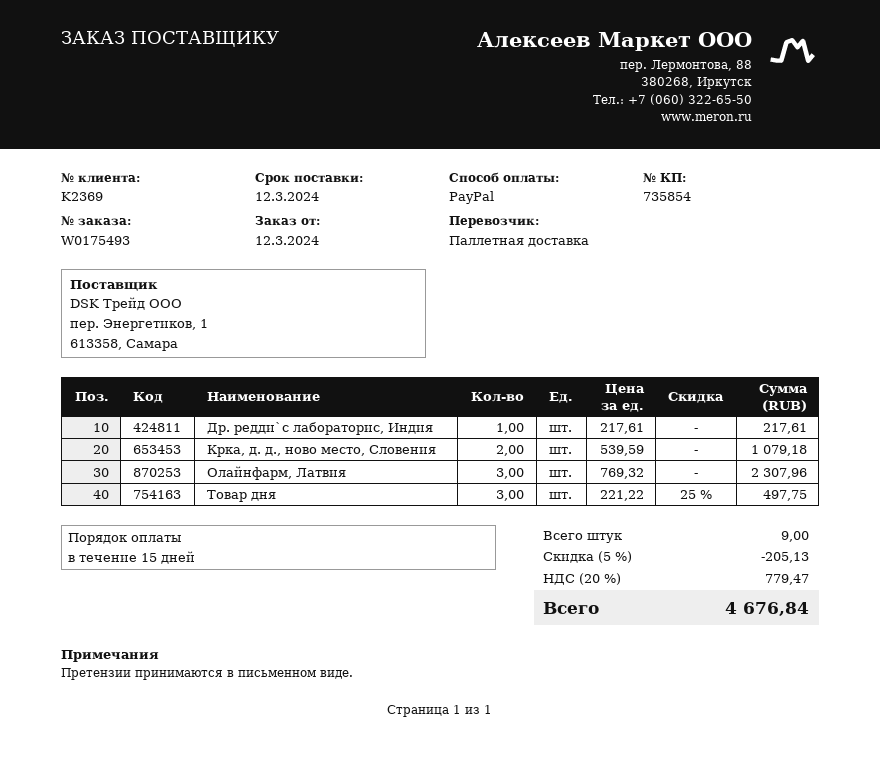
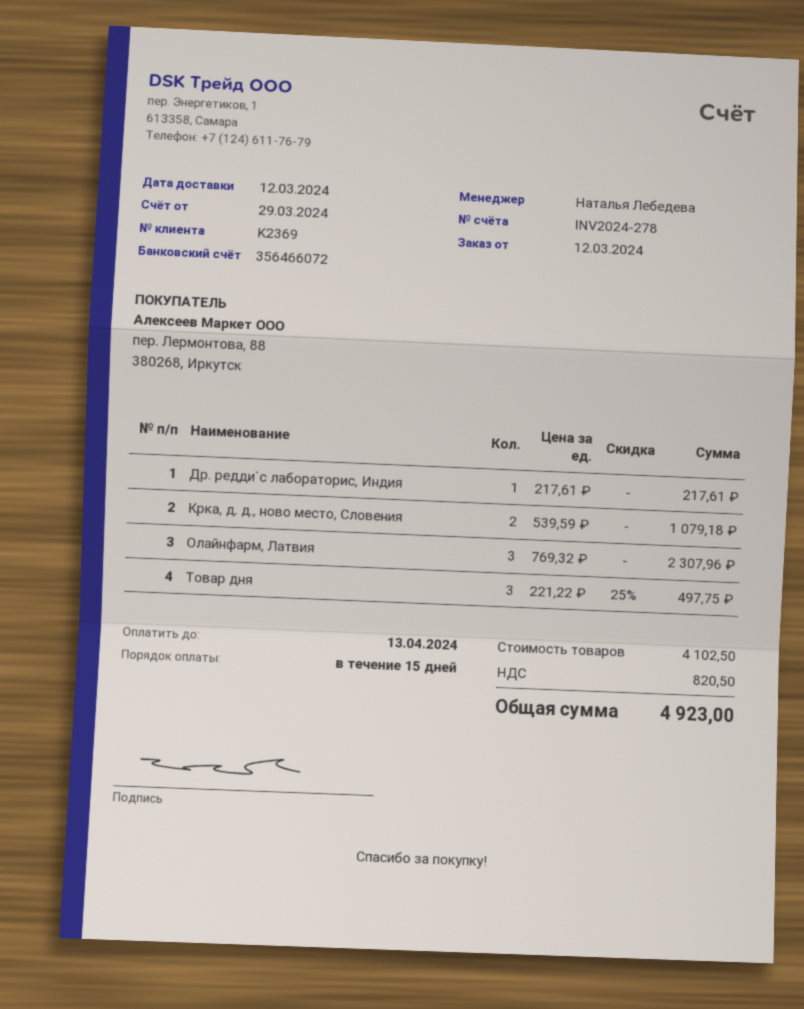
discount: 5% = 205.13 -> none
tax: 779.47 -> 820.50
total: 4676.84 -> 4923.00

